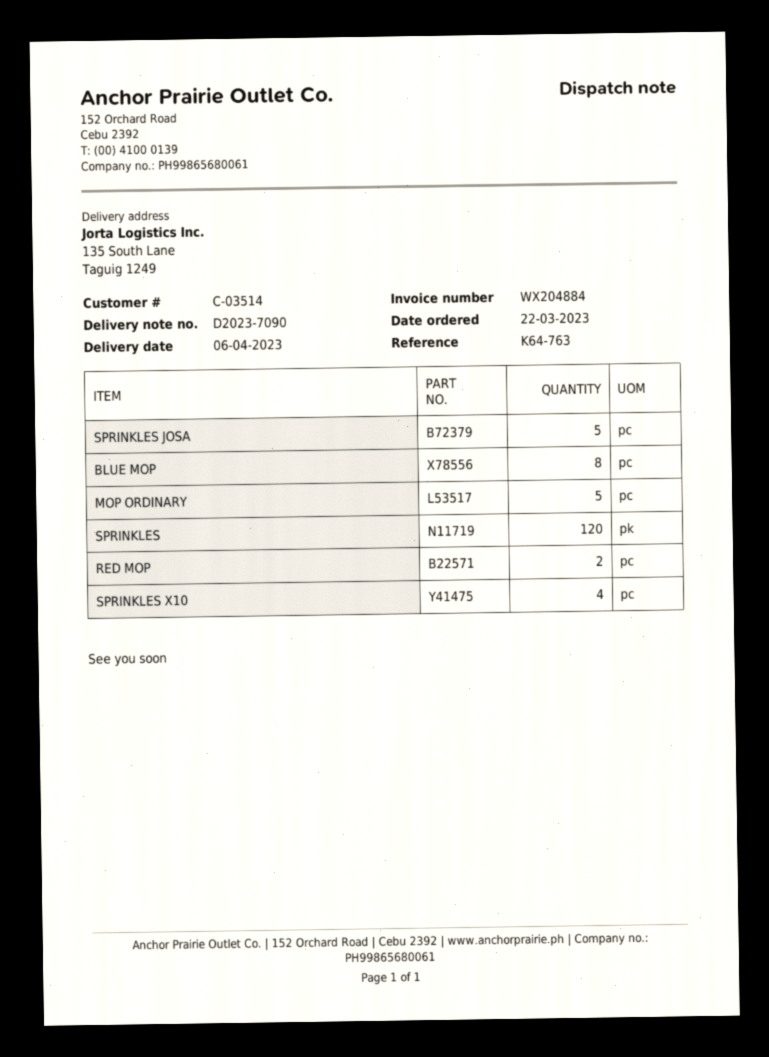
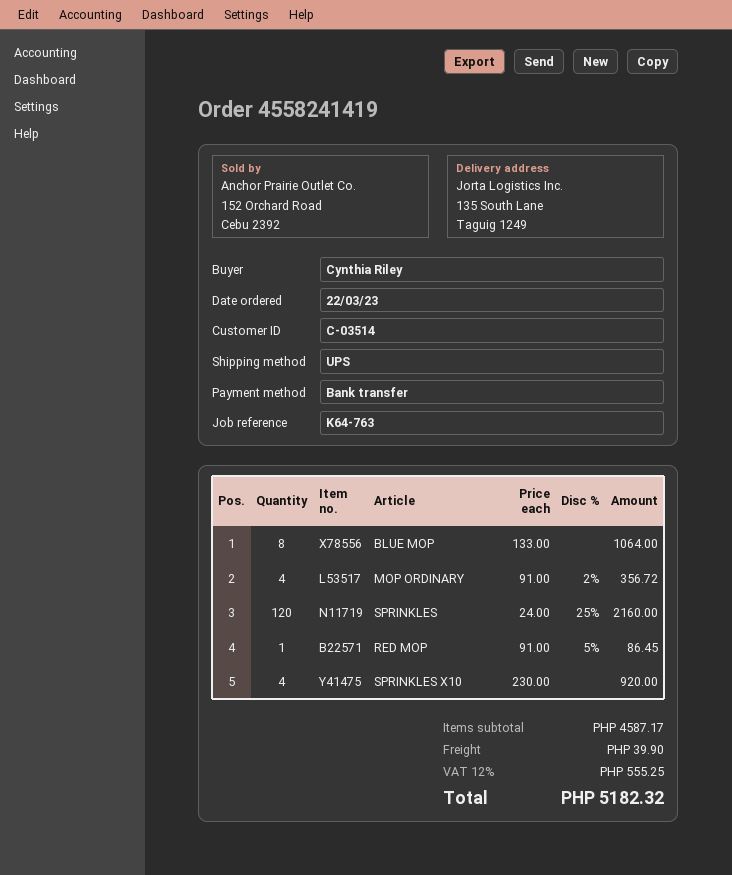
SPRINKLES JOSA: 5 -> none
MOP ORDINARY: 5 -> 4
RED MOP: 2 -> 1

